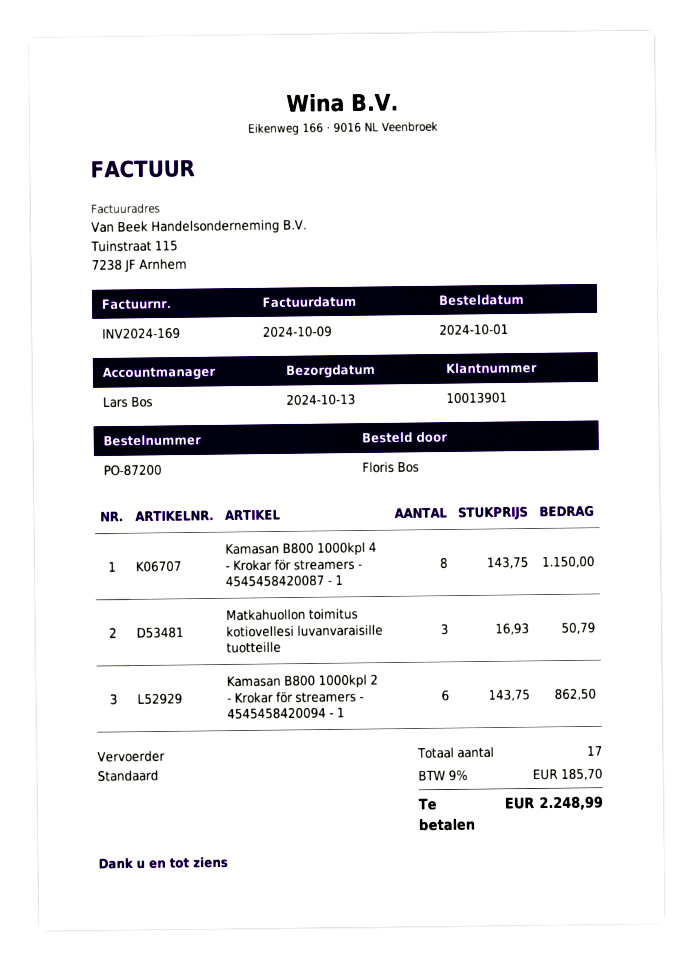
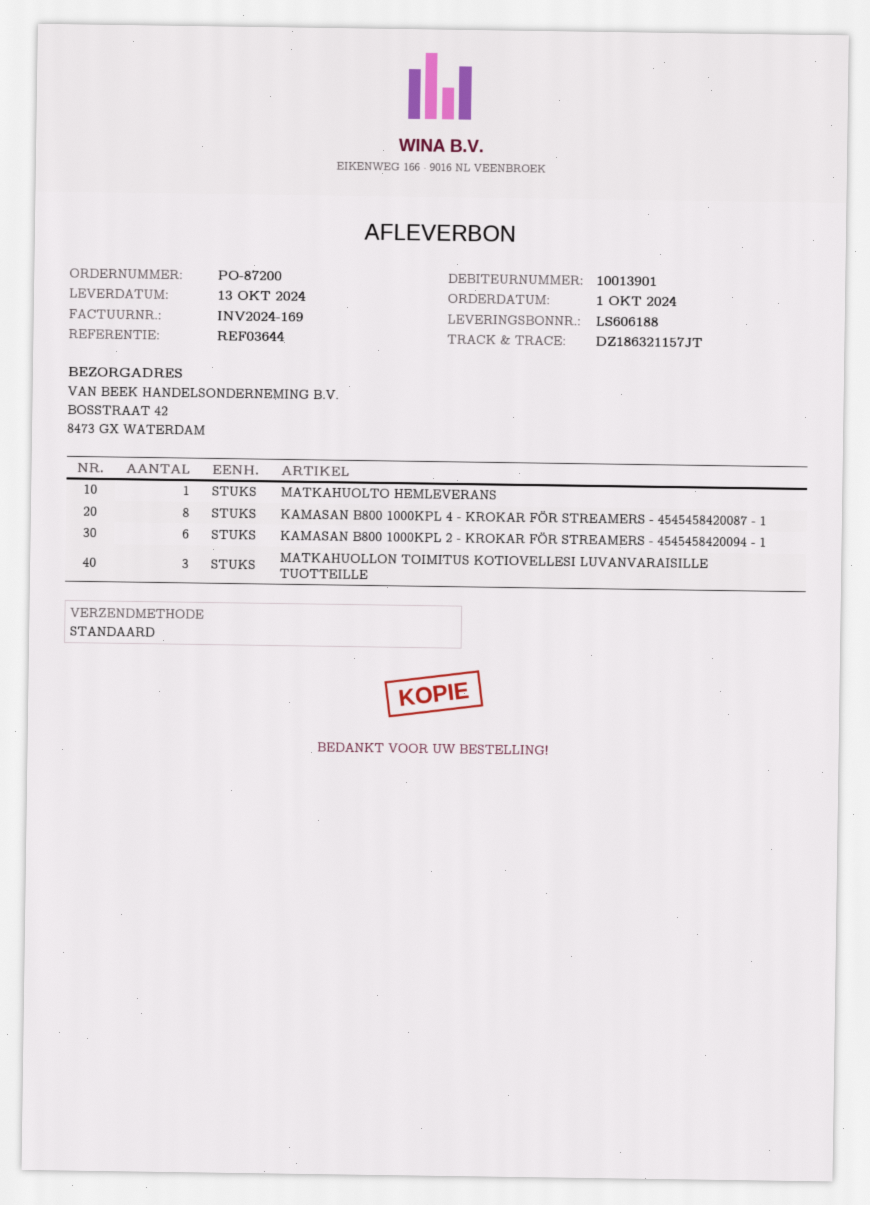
MATKAHUOLTO HEMLEVERANS: none -> 1

